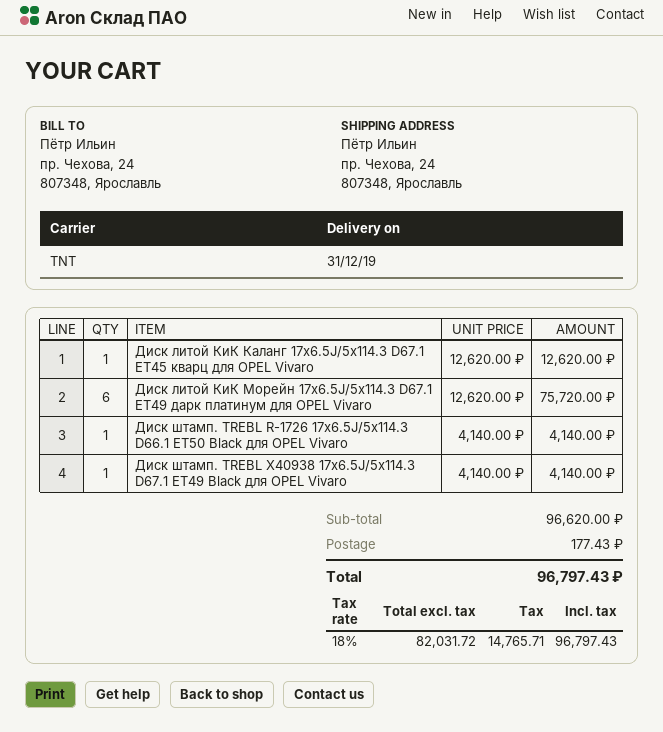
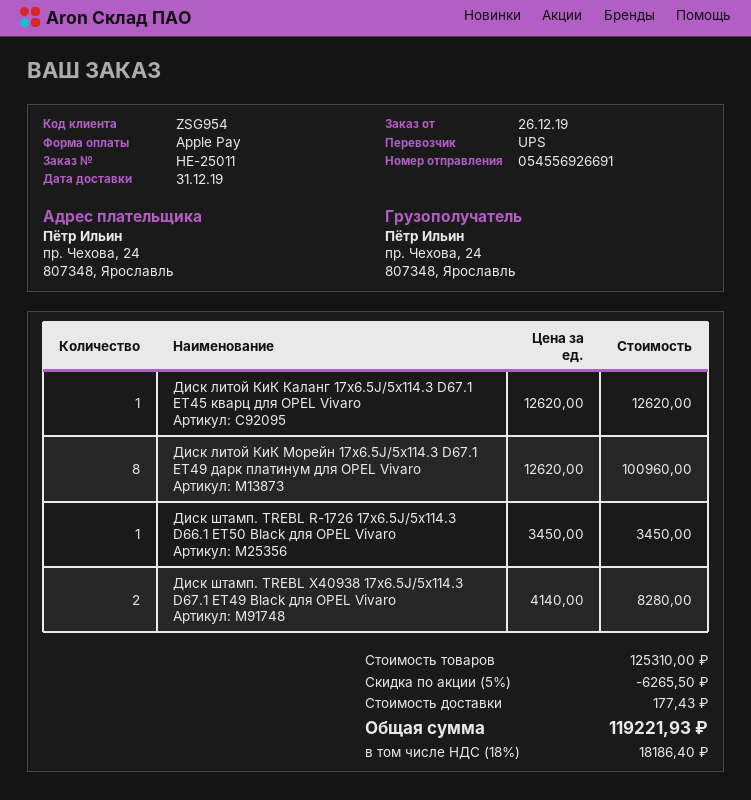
shipping method: TNT -> UPS
Диск литой КиК Морейн 17x6.5J/5x114.3 D67.1 ET49 дарк платинум для OPEL Vivaro: 6 x 12620.00 = 75720.00 -> 8 x 12620.00 = 100960.00
Диск штамп. TREBL R-1726 17x6.5J/5x114.3 D66.1 ET50 Black для OPEL Vivaro: 1 x 4140.00 = 4140.00 -> 1 x 3450.00 = 3450.00
Диск штамп. TREBL X40938 17x6.5J/5x114.3 D67.1 ET49 Black для OPEL Vivaro: 1 x 4140.00 = 4140.00 -> 2 x 4140.00 = 8280.00
subtotal: 96620.00 -> 125310.00
discount: none -> 5% = 6265.50
tax: 18% = 14765.71 -> 18% = 18186.40
total: 96797.43 -> 119221.93

